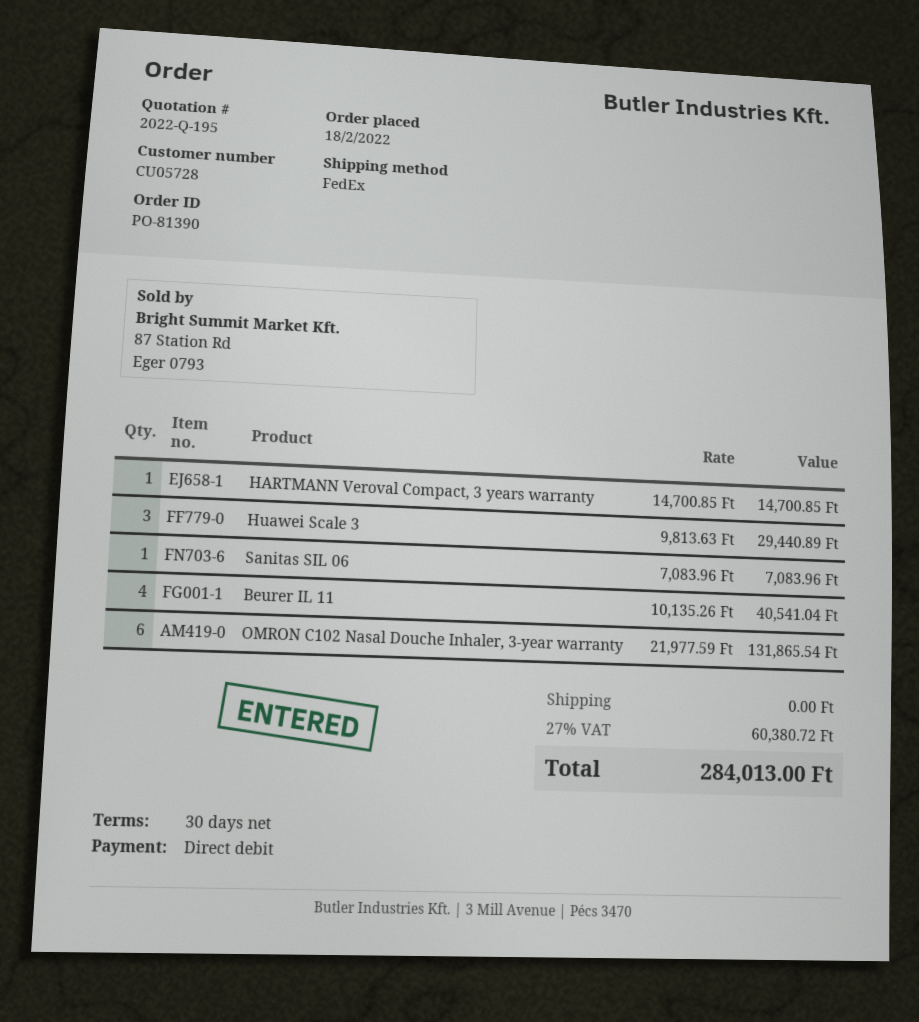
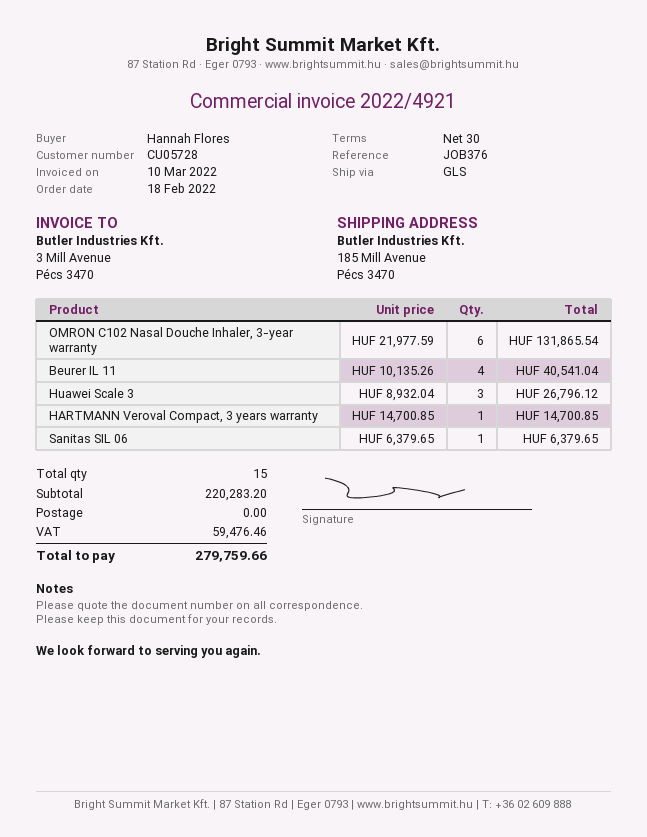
shipping method: FedEx -> GLS
Huawei Scale 3: 3 x 9813.63 = 29440.89 -> 3 x 8932.04 = 26796.12
Sanitas SIL 06: 1 x 7083.96 = 7083.96 -> 1 x 6379.65 = 6379.65
tax: 60380.72 -> 59476.46
total: 284013.00 -> 279759.66

